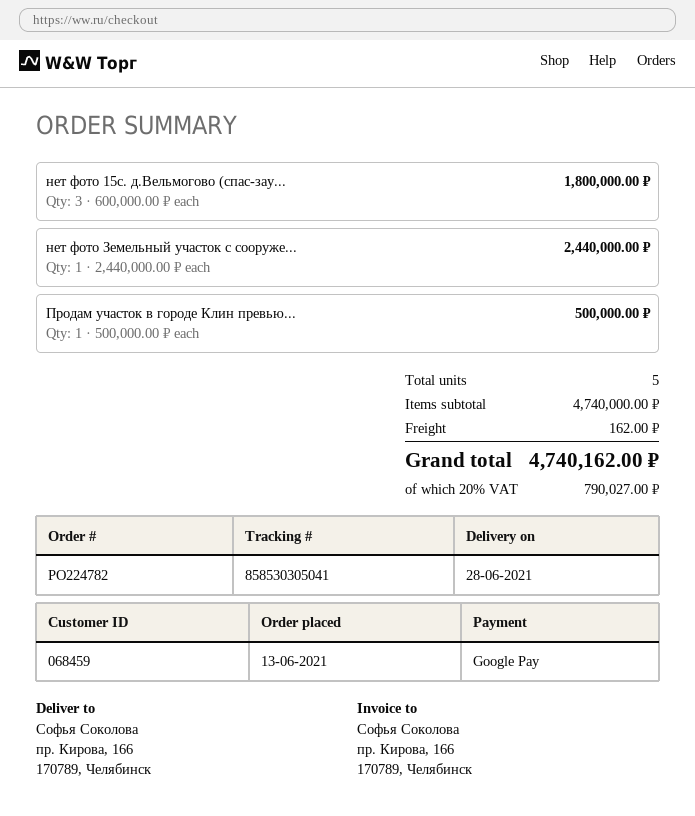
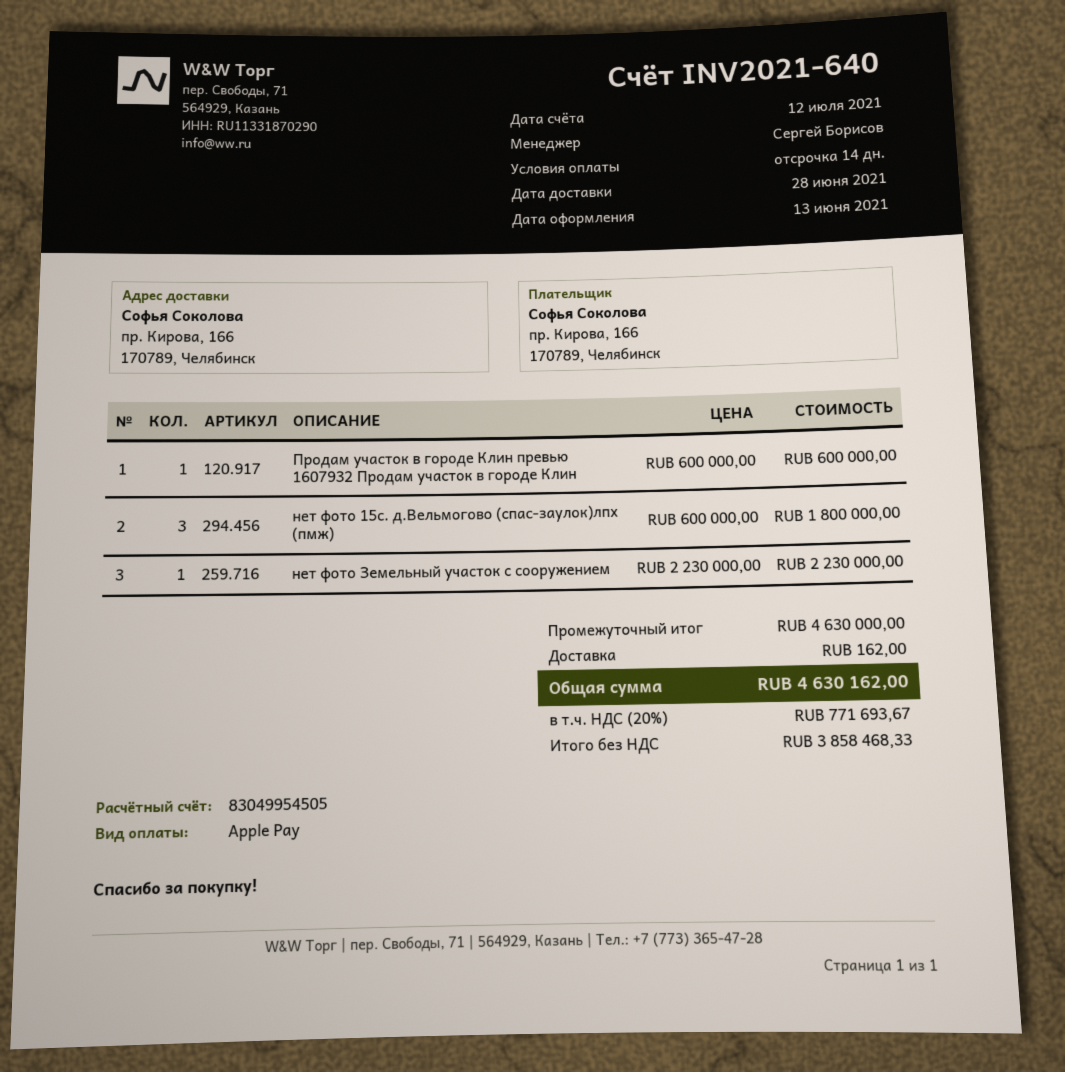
payment method: Google Pay -> Apple Pay
нет фото Земельный участок с сооруже...: 1 x 2440000.00 = 2440000.00 -> 1 x 2230000.00 = 2230000.00
Продам участок в городе Клин превью...: 1 x 500000.00 = 500000.00 -> 1 x 600000.00 = 600000.00
subtotal: 4740000.00 -> 4630000.00
tax: 20% = 790027.00 -> 20% = 771693.67
total: 4740162.00 -> 4630162.00

